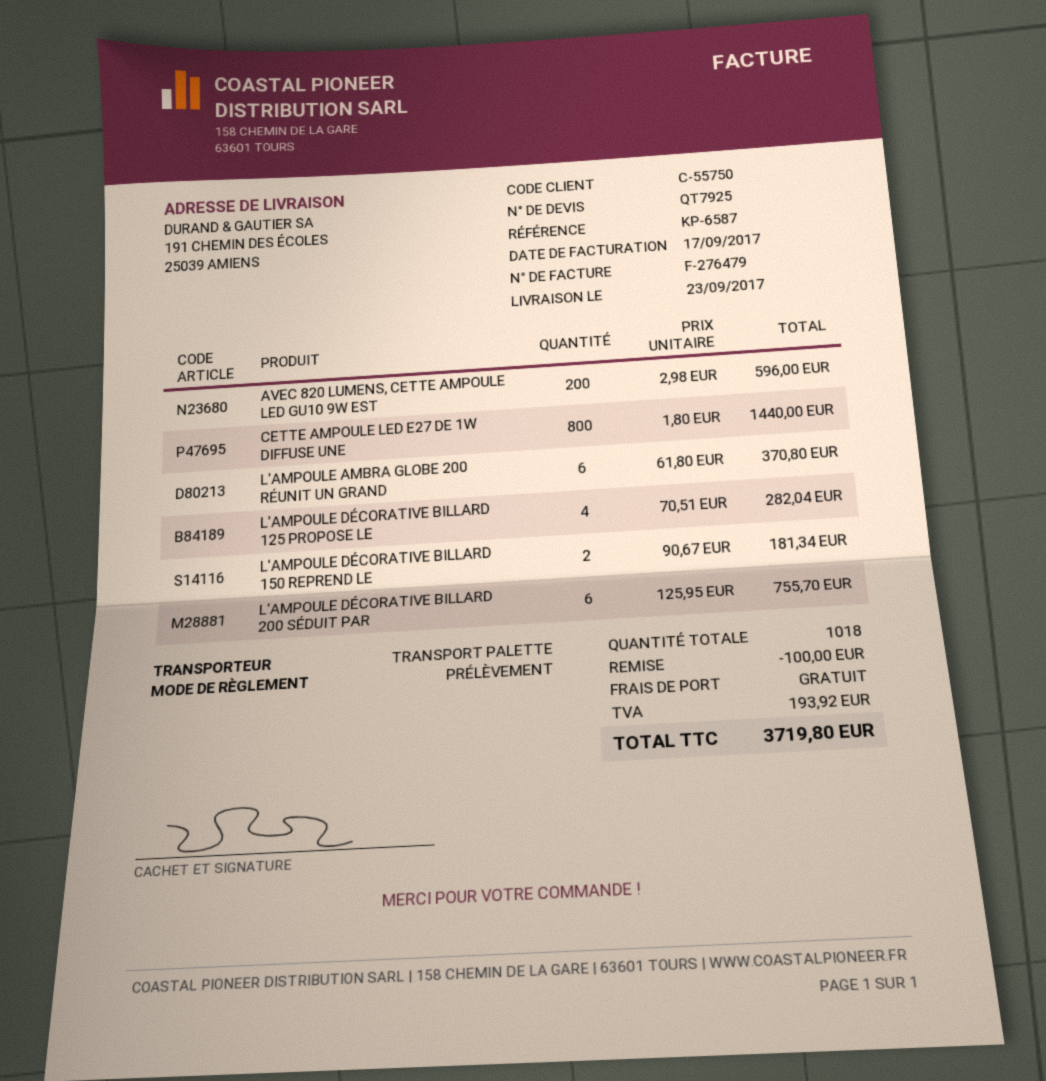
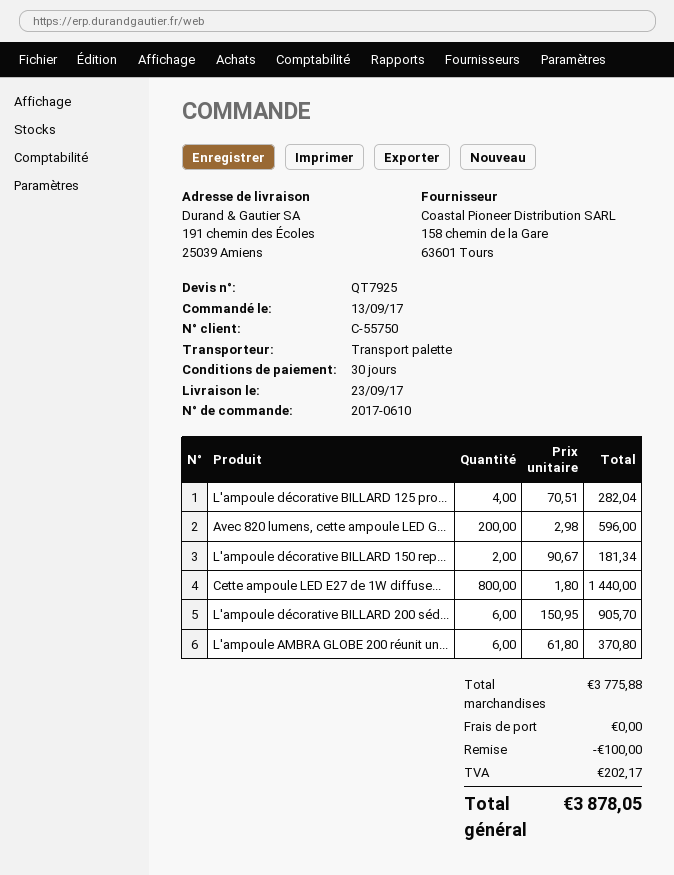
L'AMPOULE DÉCORATIVE BILLARD 200 SÉDUIT PAR: 6 x 125.95 = 755.70 -> 6 x 150.95 = 905.70
tax: 193.92 -> 202.17
total: 3719.80 -> 3878.05

